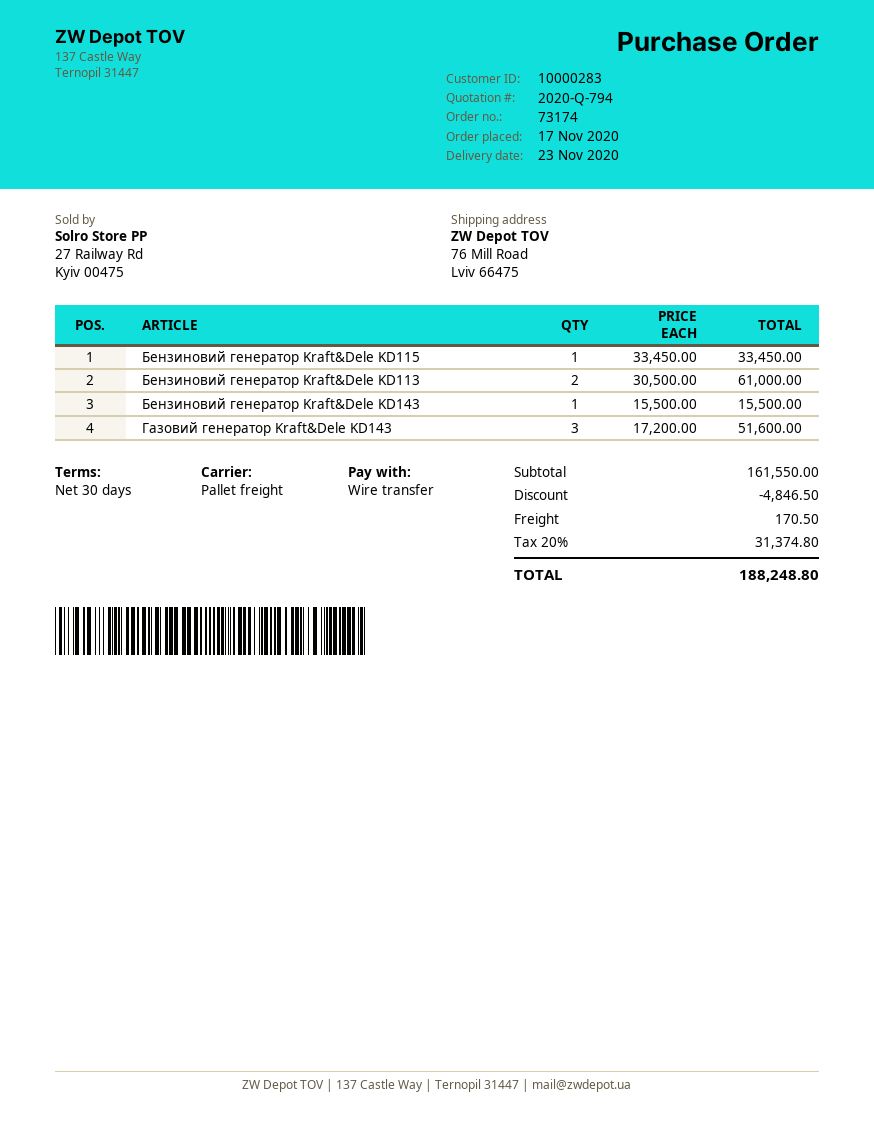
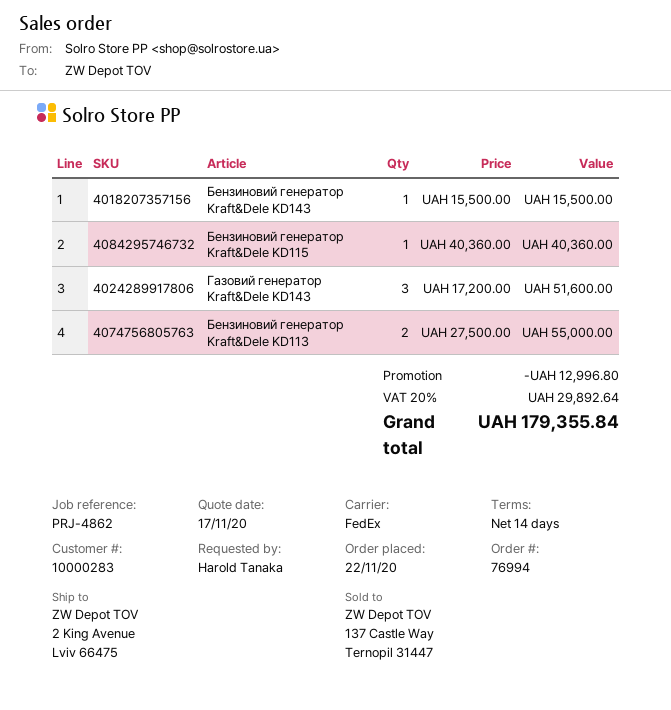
order number: 73174 -> 76994
order date: 2020-11-17 -> 2020-11-22
payment terms: 30 days -> 14 days
shipping method: pallet freight -> FedEx
ship to: 76 Mill Road, Lviv 66475 -> 2 King Avenue, Lviv 66475
Бензиновий генератор Kraft&Dele KD115: 1 x 33450.00 = 33450.00 -> 1 x 40360.00 = 40360.00
Бензиновий генератор Kraft&Dele KD113: 2 x 30500.00 = 61000.00 -> 2 x 27500.00 = 55000.00
discount: 4846.50 -> 12996.80
shipping: 170.50 -> none
tax: 20% = 31374.80 -> 20% = 29892.64
total: 188248.80 -> 179355.84

